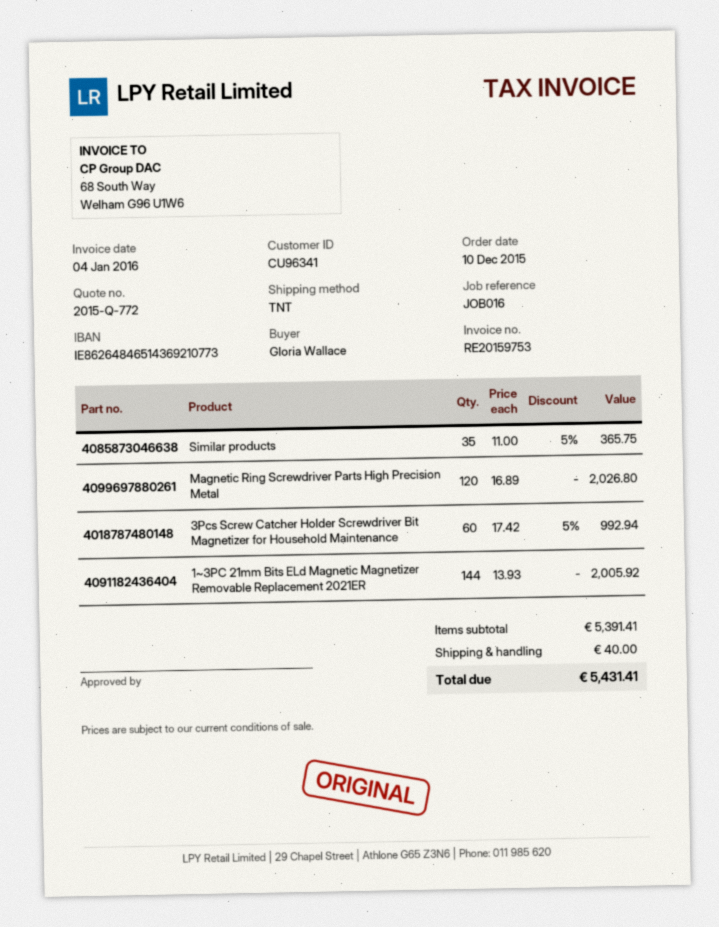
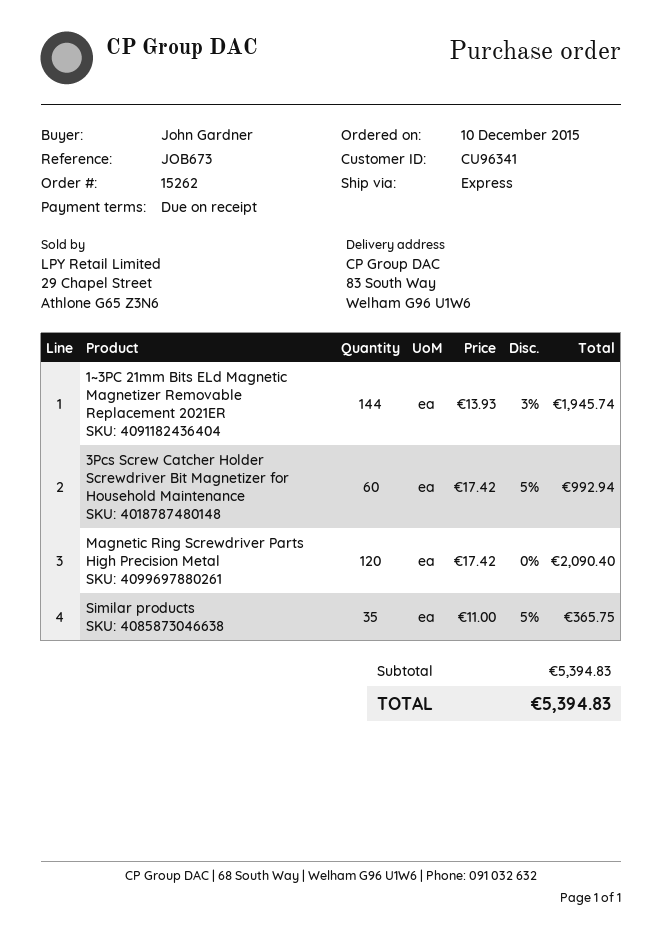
reference: JOB016 -> JOB673
ordered by: Gloria Wallace -> John Gardner
shipping method: TNT -> express
Magnetic Ring Screwdriver Parts High Precision Metal: 120 x 16.89 = 2026.80 -> 120 x 17.42 = 2090.40
1~3PC 21mm Bits ELd Magnetic Magnetizer Removable Replacement 2021ER: 144 x 13.93 = 2005.92 -> 144 x 13.93 - 3% = 1945.74
subtotal: 5391.41 -> 5394.83
shipping: 40.00 -> none
total: 5431.41 -> 5394.83

